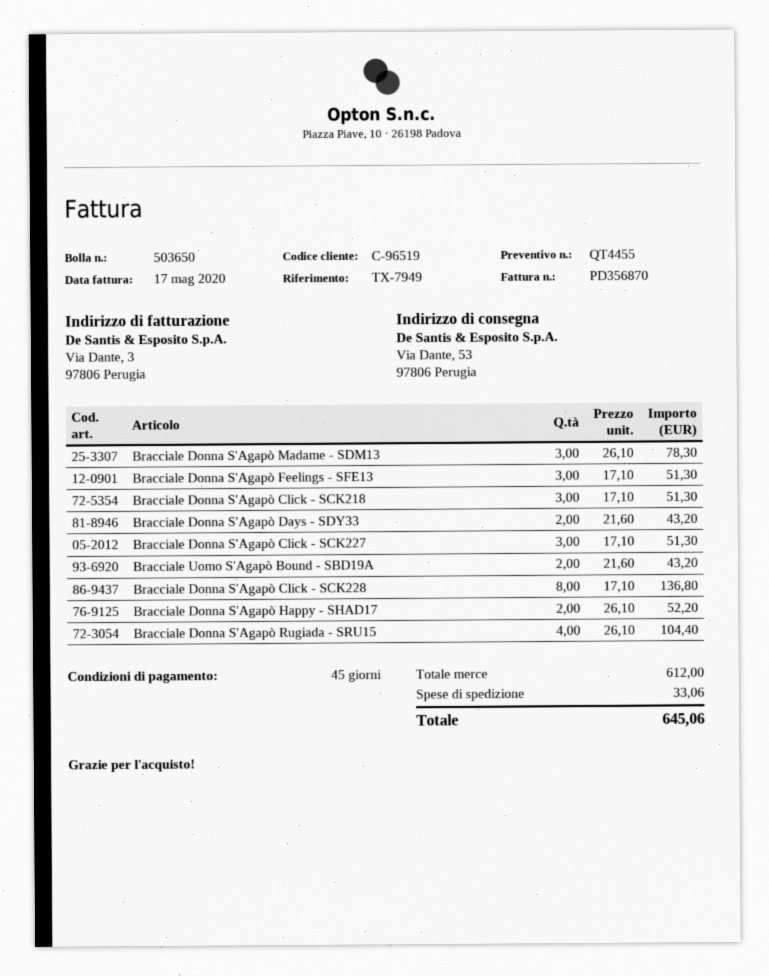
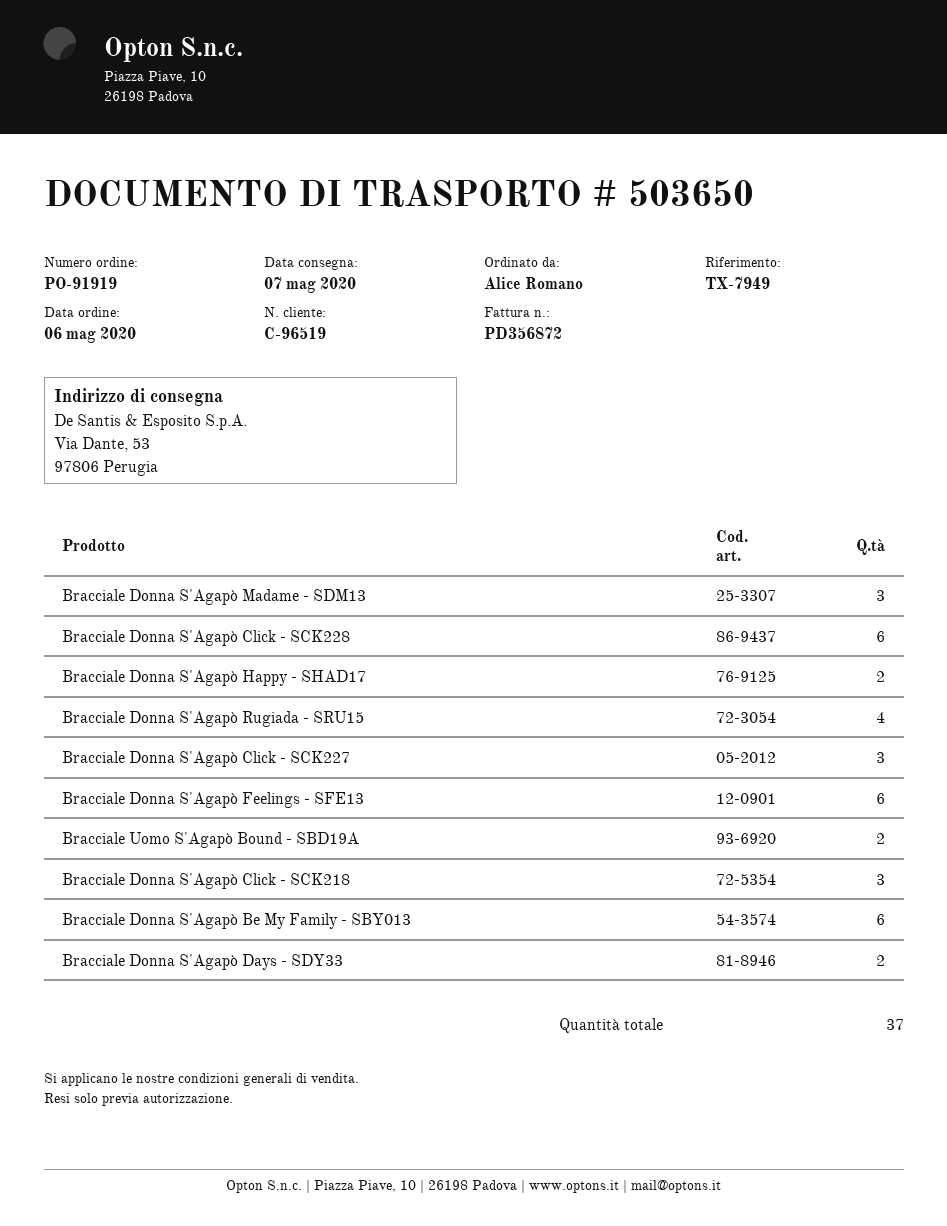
invoice number: PD356870 -> PD356872
Bracciale Donna S'Agapò Feelings - SFE13: 3 -> 6
Bracciale Donna S'Agapò Click - SCK228: 8 -> 6
Bracciale Donna S'Agapò Be My Family - SBY013: none -> 6

